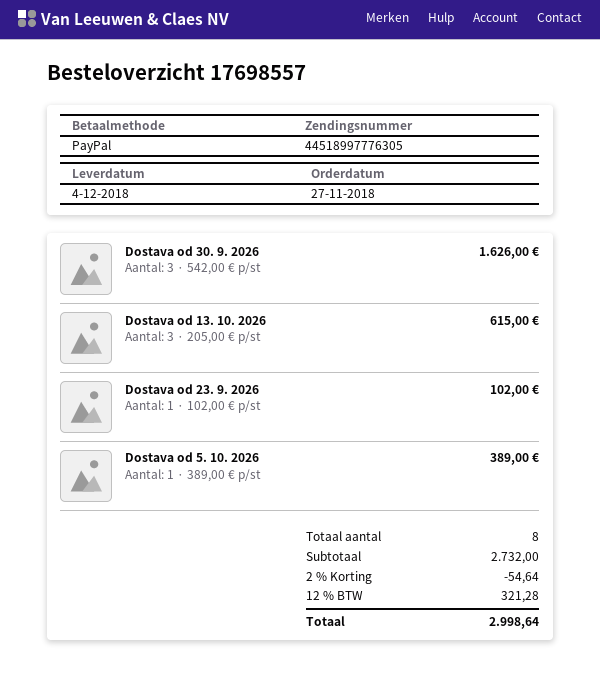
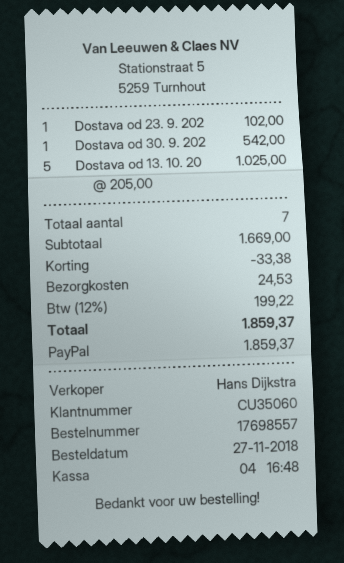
Dostava od 30. 9. 2026: 3 x 542.00 = 1626.00 -> 1 x 542.00 = 542.00
Dostava od 13. 10. 2026: 3 x 205.00 = 615.00 -> 5 x 205.00 = 1025.00
Dostava od 5. 10. 2026: 1 x 389.00 = 389.00 -> none
total quantity: 8 -> 7
subtotal: 2732.00 -> 1669.00
discount: 54.64 -> 33.38
shipping: none -> 24.53
tax: 12% = 321.28 -> 12% = 199.22
total: 2998.64 -> 1859.37

